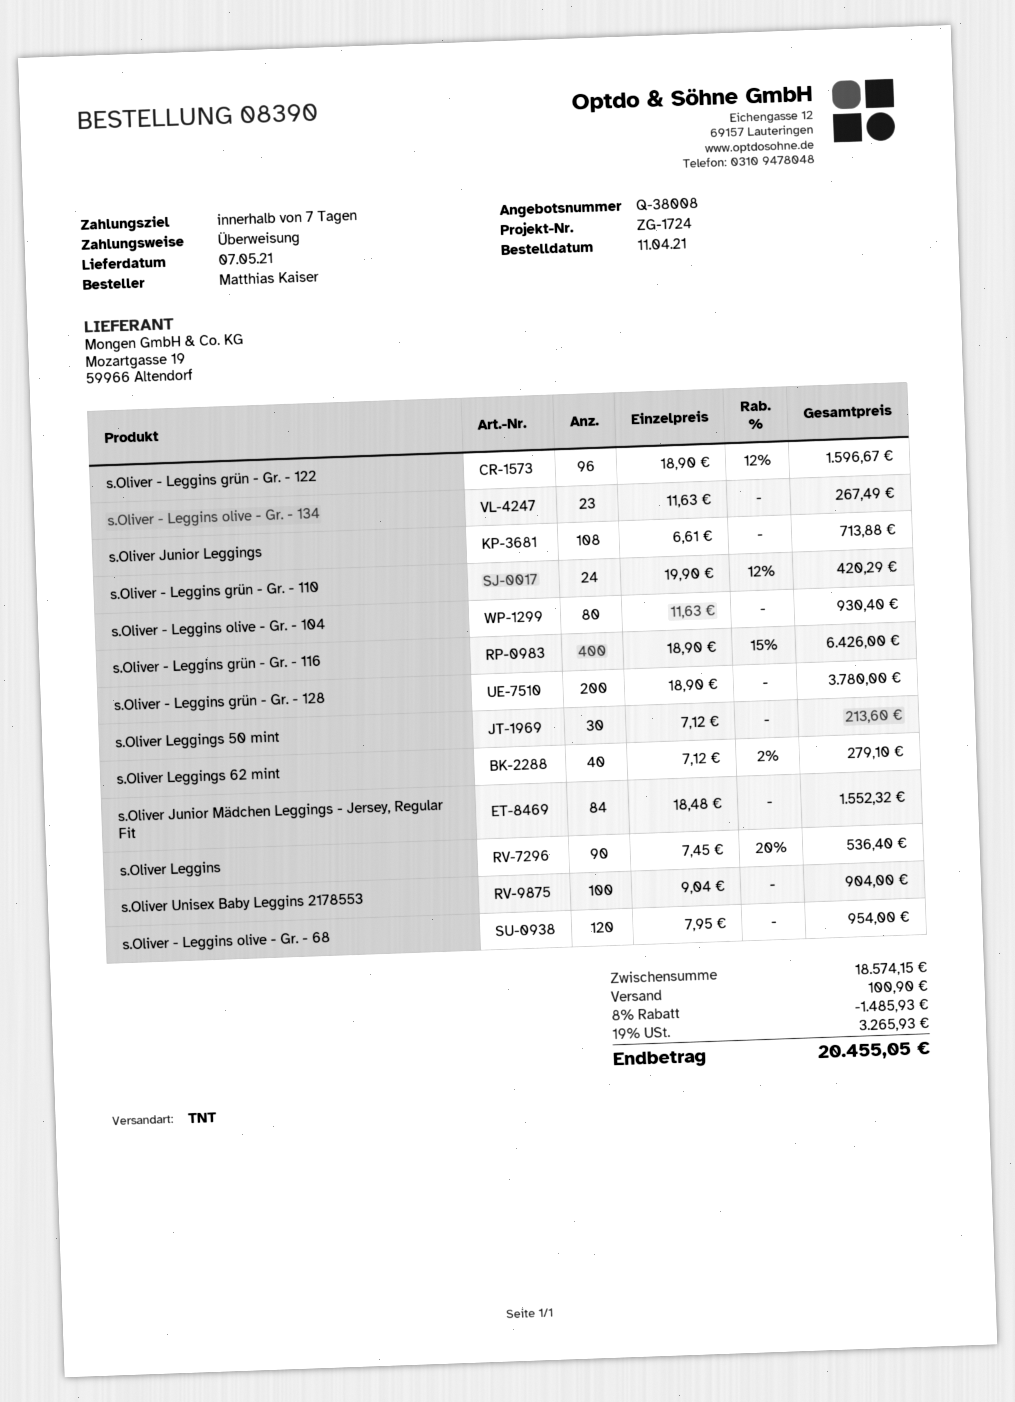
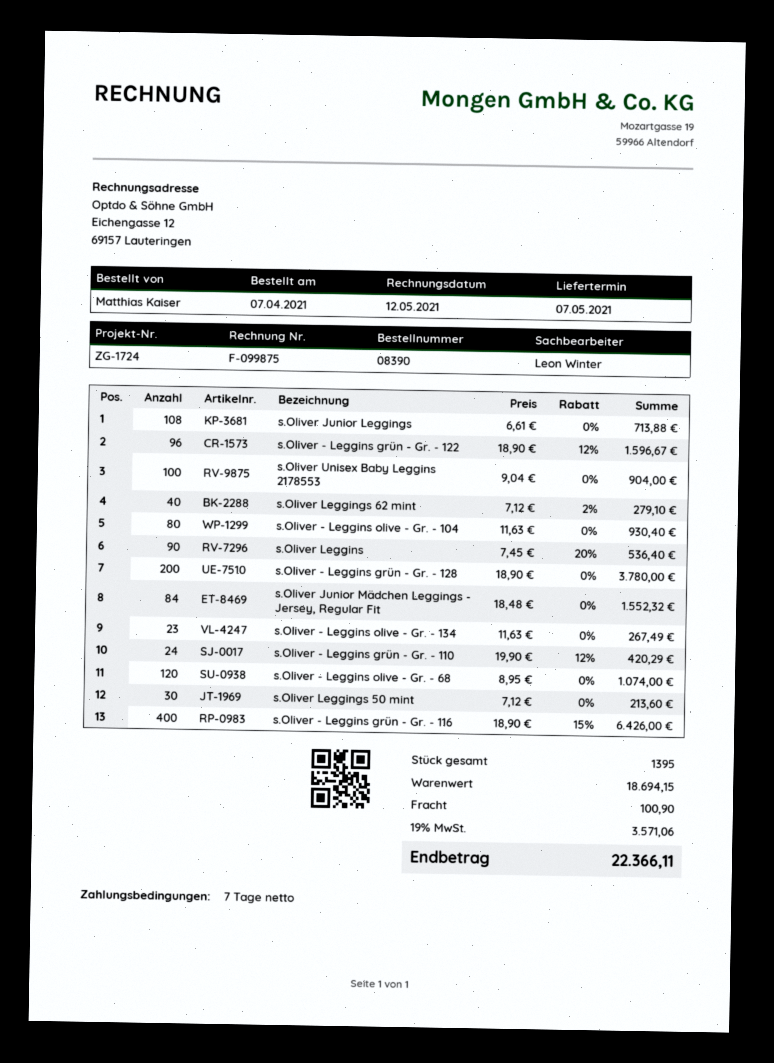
order date: 2021-04-11 -> 2021-04-07
s.Oliver - Leggins olive - Gr. - 68: 120 x 7.95 = 954.00 -> 120 x 8.95 = 1074.00
subtotal: 18574.15 -> 18694.15
discount: 8% = 1485.93 -> none
tax: 19% = 3265.93 -> 19% = 3571.06
total: 20455.05 -> 22366.11

